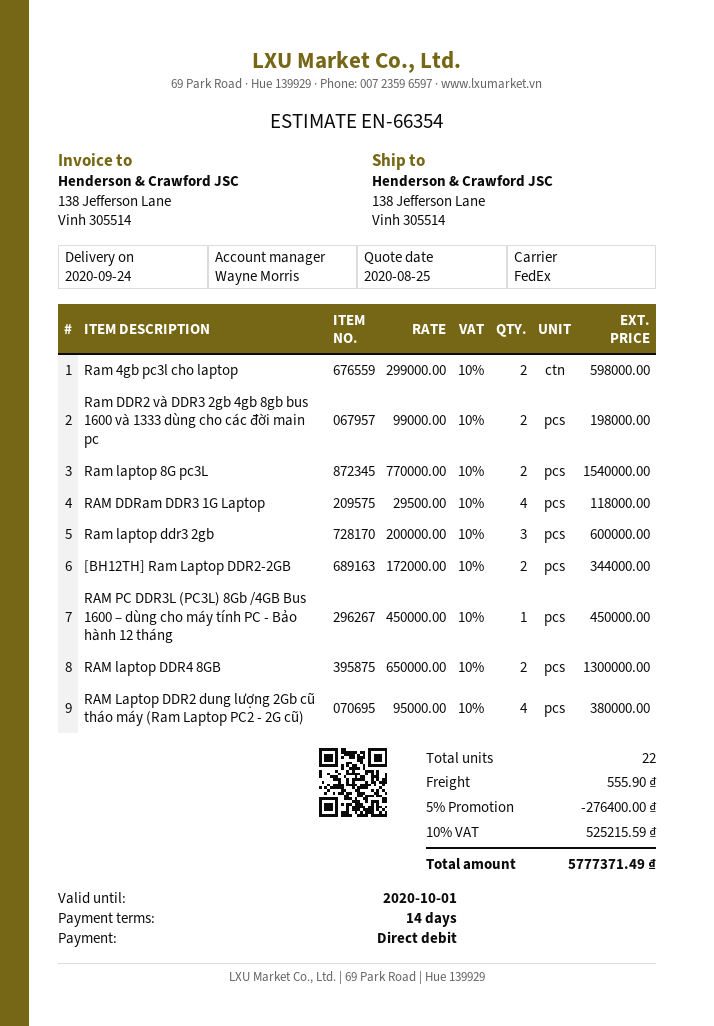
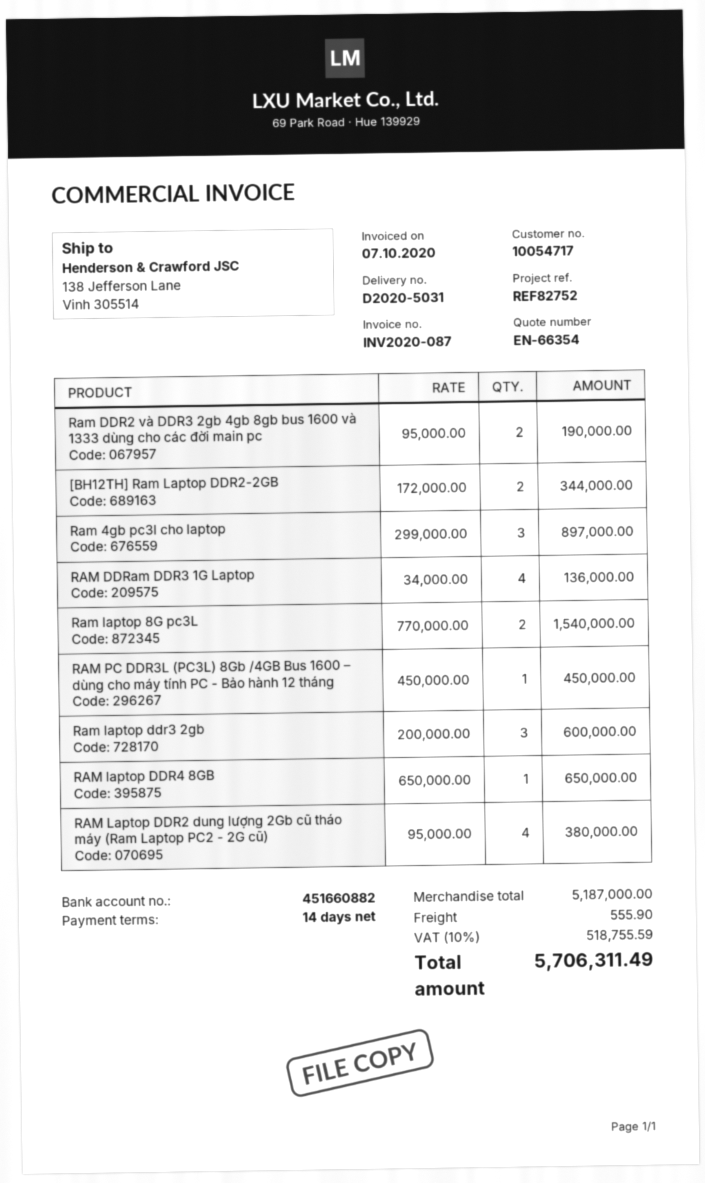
Ram 4gb pc3l cho laptop: 2 x 299000.00 = 598000.00 -> 3 x 299000.00 = 897000.00
Ram DDR2 và DDR3 2gb 4gb 8gb bus 1600 và 1333 dùng cho các đời main pc: 2 x 99000.00 = 198000.00 -> 2 x 95000.00 = 190000.00
RAM DDRam DDR3 1G Laptop: 4 x 29500.00 = 118000.00 -> 4 x 34000.00 = 136000.00
RAM laptop DDR4 8GB: 2 x 650000.00 = 1300000.00 -> 1 x 650000.00 = 650000.00
discount: 5% = 276400.00 -> none
tax: 10% = 525215.59 -> 10% = 518755.59
total: 5777371.49 -> 5706311.49

